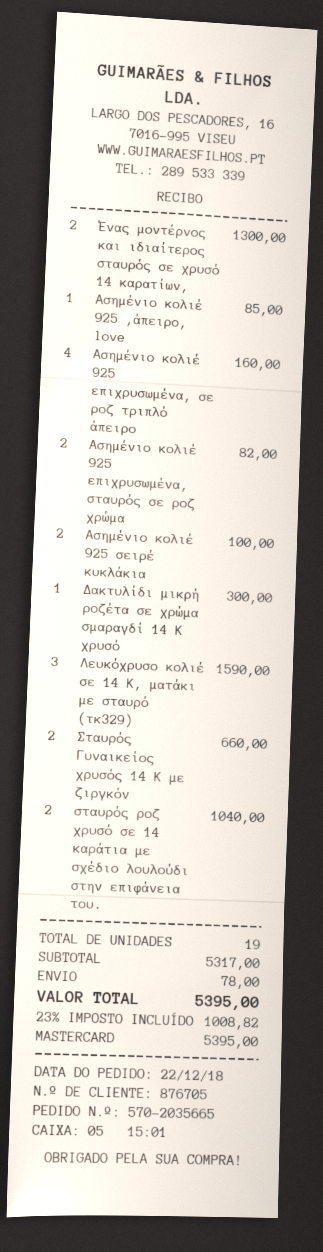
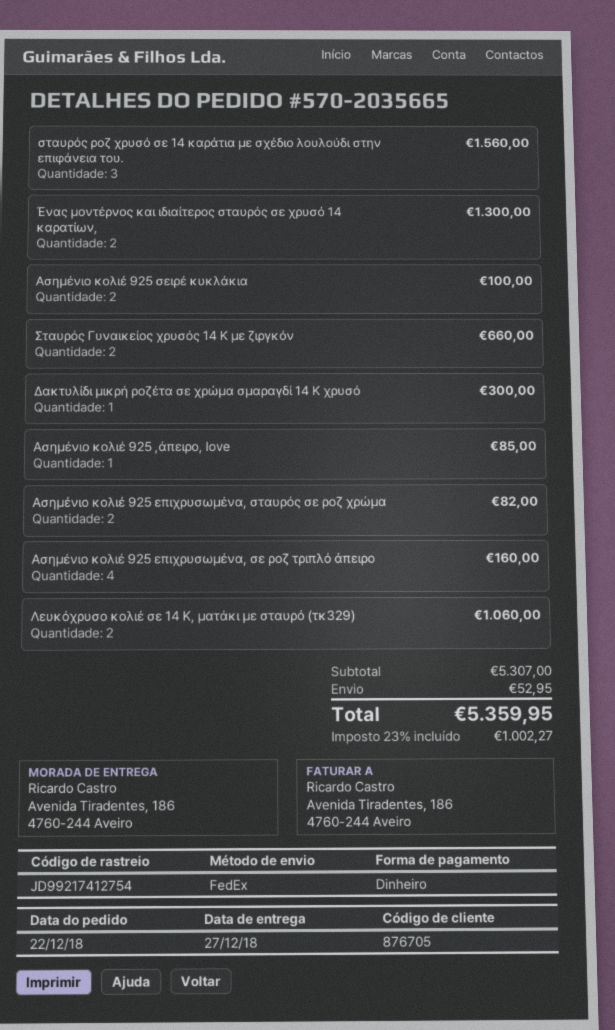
payment method: Mastercard -> cash
Λευκόχρυσο κολιέ σε 14 Κ, ματάκι με σταυρό (τκ329): 3 for 1590.00 -> 2 for 1060.00
σταυρός ροζ χρυσό σε 14 καράτια με σχέδιο λουλούδι στην επιφάνεια του.: 2 for 1040.00 -> 3 for 1560.00
subtotal: 5317.00 -> 5307.00
shipping: 78.00 -> 52.95
tax: 23% = 1008.82 -> 23% = 1002.27
total: 5395.00 -> 5359.95

